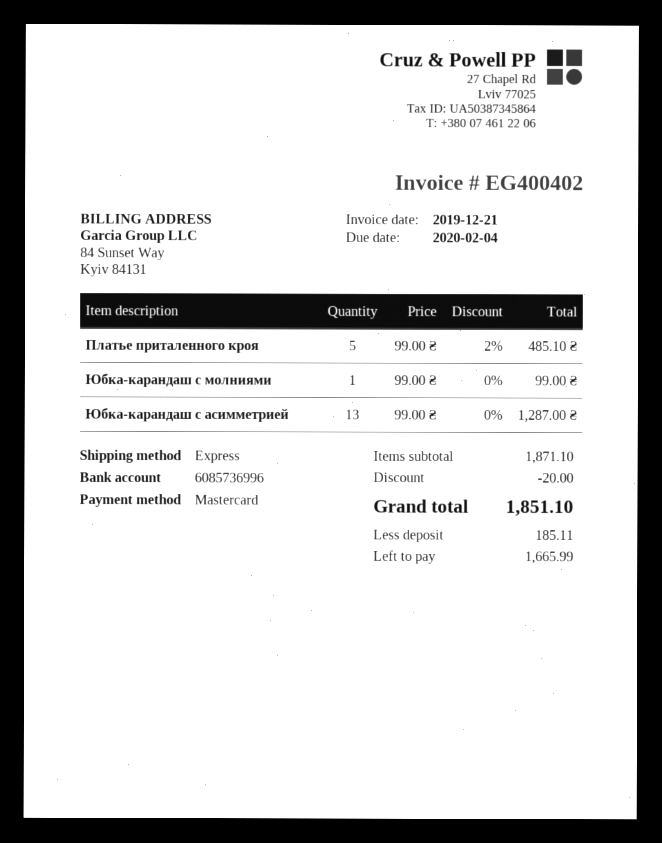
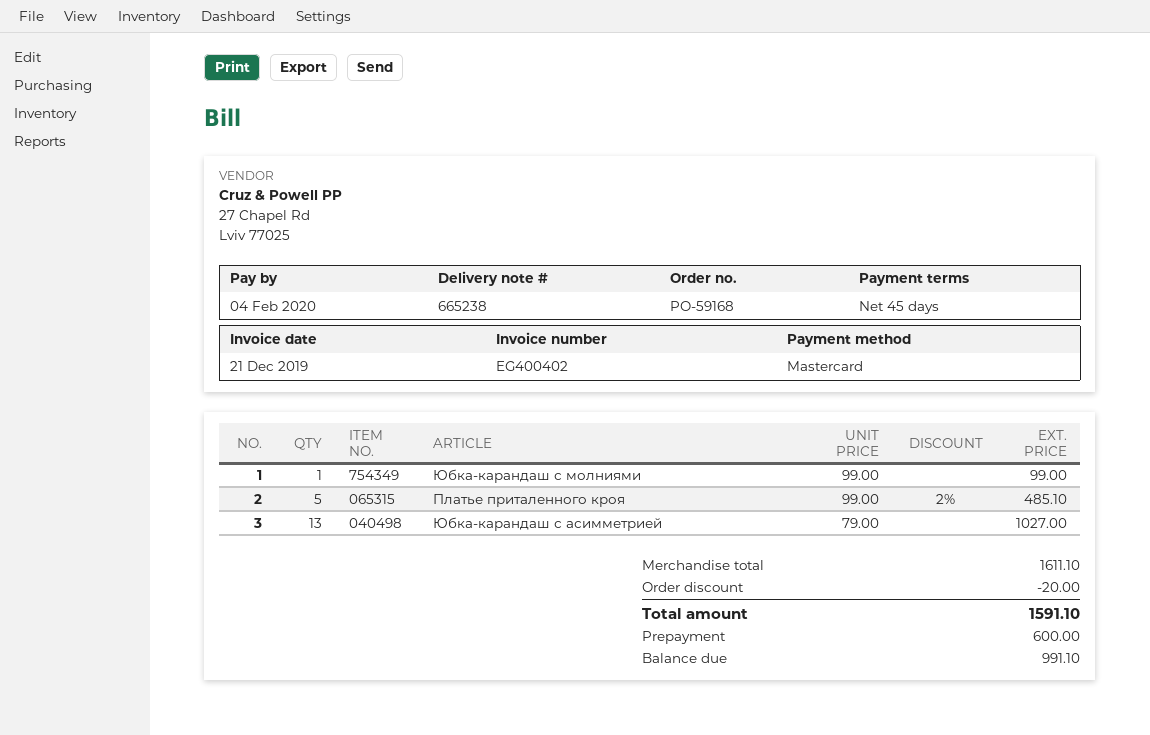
Юбка-карандаш с асимметрией: 13 x 99.00 = 1287.00 -> 13 x 79.00 = 1027.00
subtotal: 1871.10 -> 1611.10
total: 1851.10 -> 1591.10
deposit: 185.11 -> 600.00
balance: 1665.99 -> 991.10

